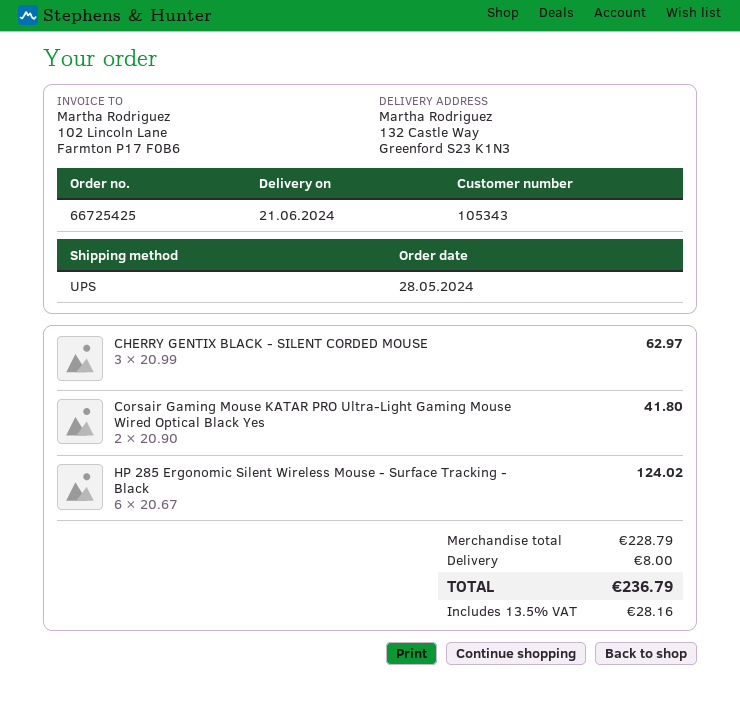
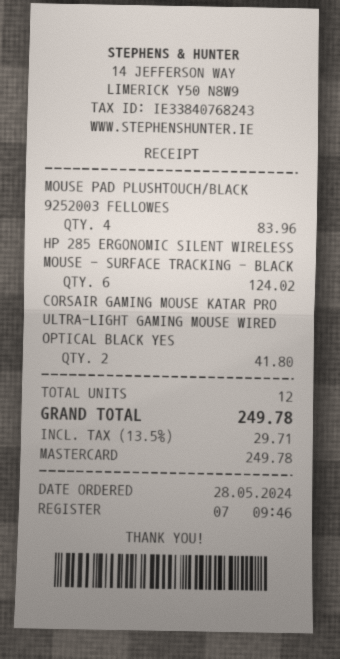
CHERRY GENTIX BLACK - SILENT CORDED MOUSE: 3 for 62.97 -> none
MOUSE PAD PLUSHTOUCH/BLACK 9252003 FELLOWES: none -> 4 for 83.96
shipping: 8.00 -> none
tax: 13.5% = 28.16 -> 13.5% = 29.71
total: 236.79 -> 249.78

